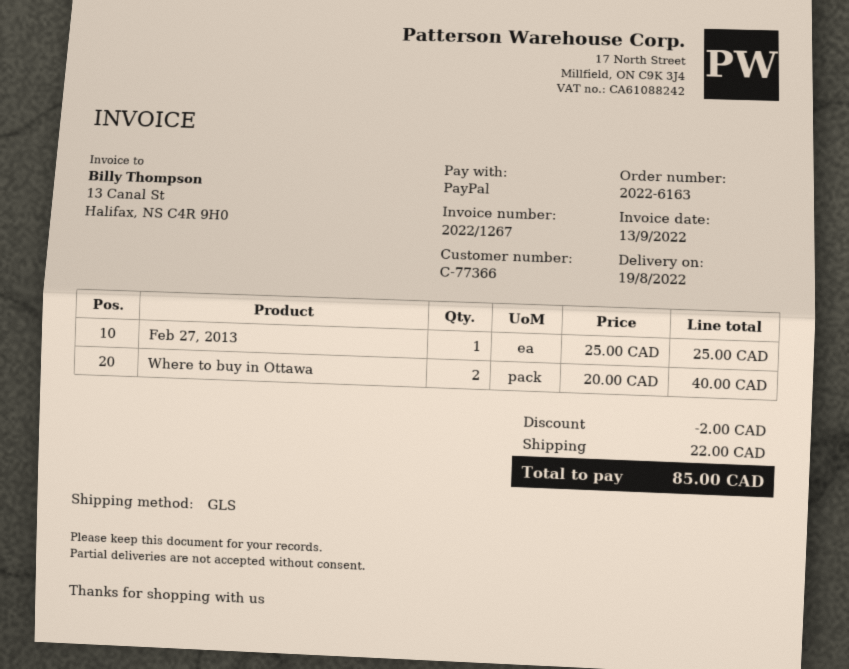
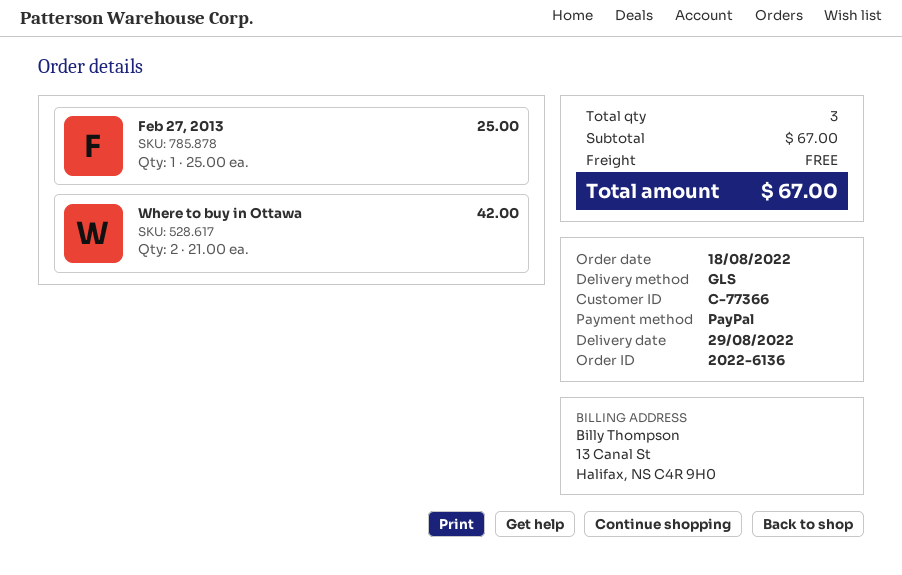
order number: 2022-6163 -> 2022-6136
delivery date: 2022-08-19 -> 2022-08-29
Where to buy in Ottawa: 2 x 20.00 = 40.00 -> 2 x 21.00 = 42.00
discount: 2.00 -> none
shipping: 22.00 -> 0.00
total: 85.00 -> 67.00

